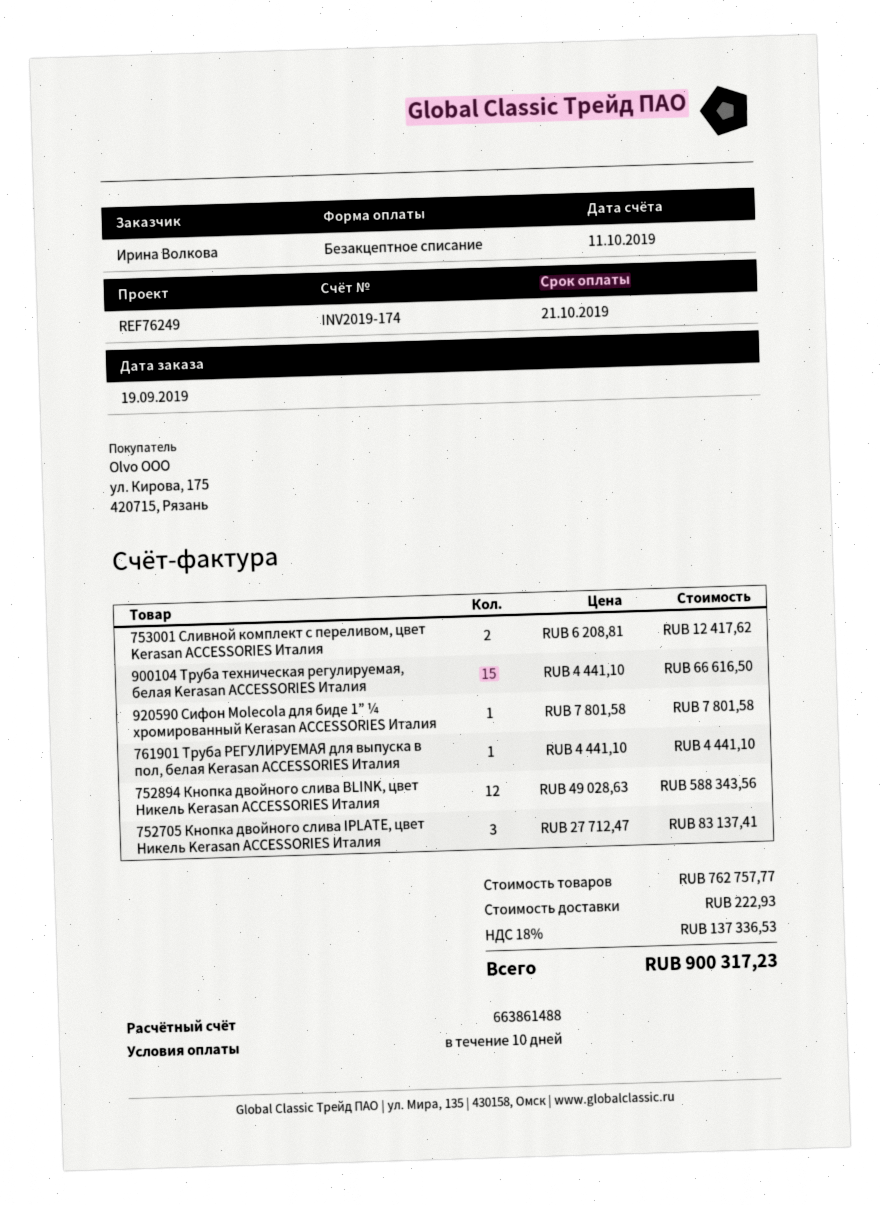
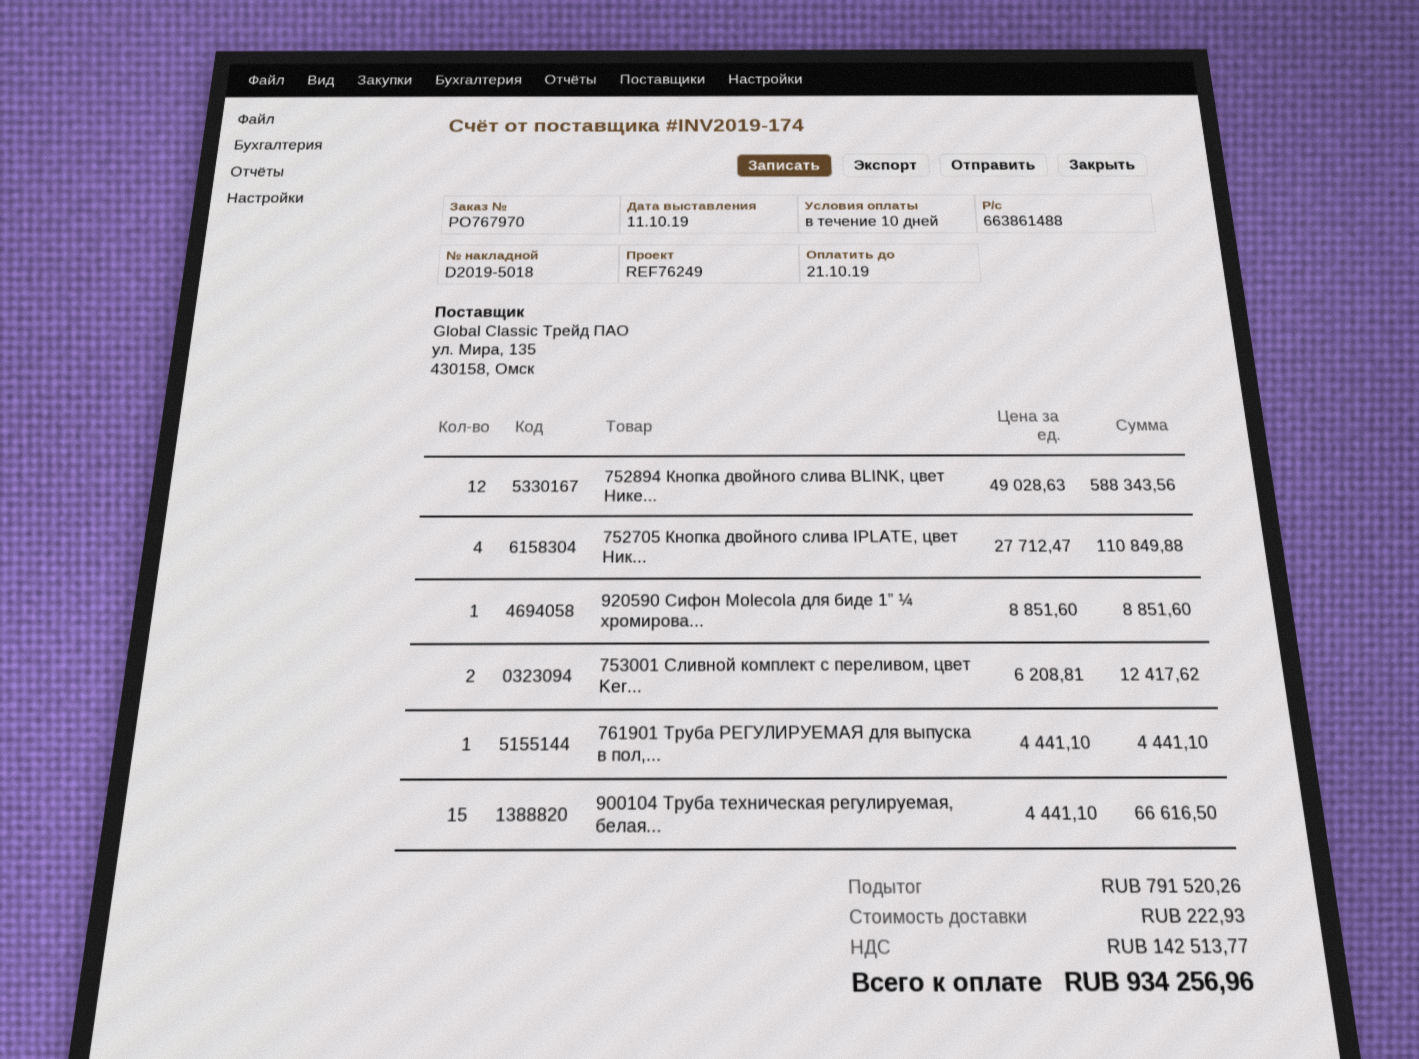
920590 Сифон Molecola для биде 1” ¼ хромированный Kerasan ACCESSORIES Италия: 1 x 7801.58 = 7801.58 -> 1 x 8851.60 = 8851.60
752705 Кнопка двойного слива IPLATE, цвет Никель Kerasan ACCESSORIES Италия: 3 x 27712.47 = 83137.41 -> 4 x 27712.47 = 110849.88
subtotal: 762757.77 -> 791520.26
tax: 137336.53 -> 142513.77
total: 900317.23 -> 934256.96

